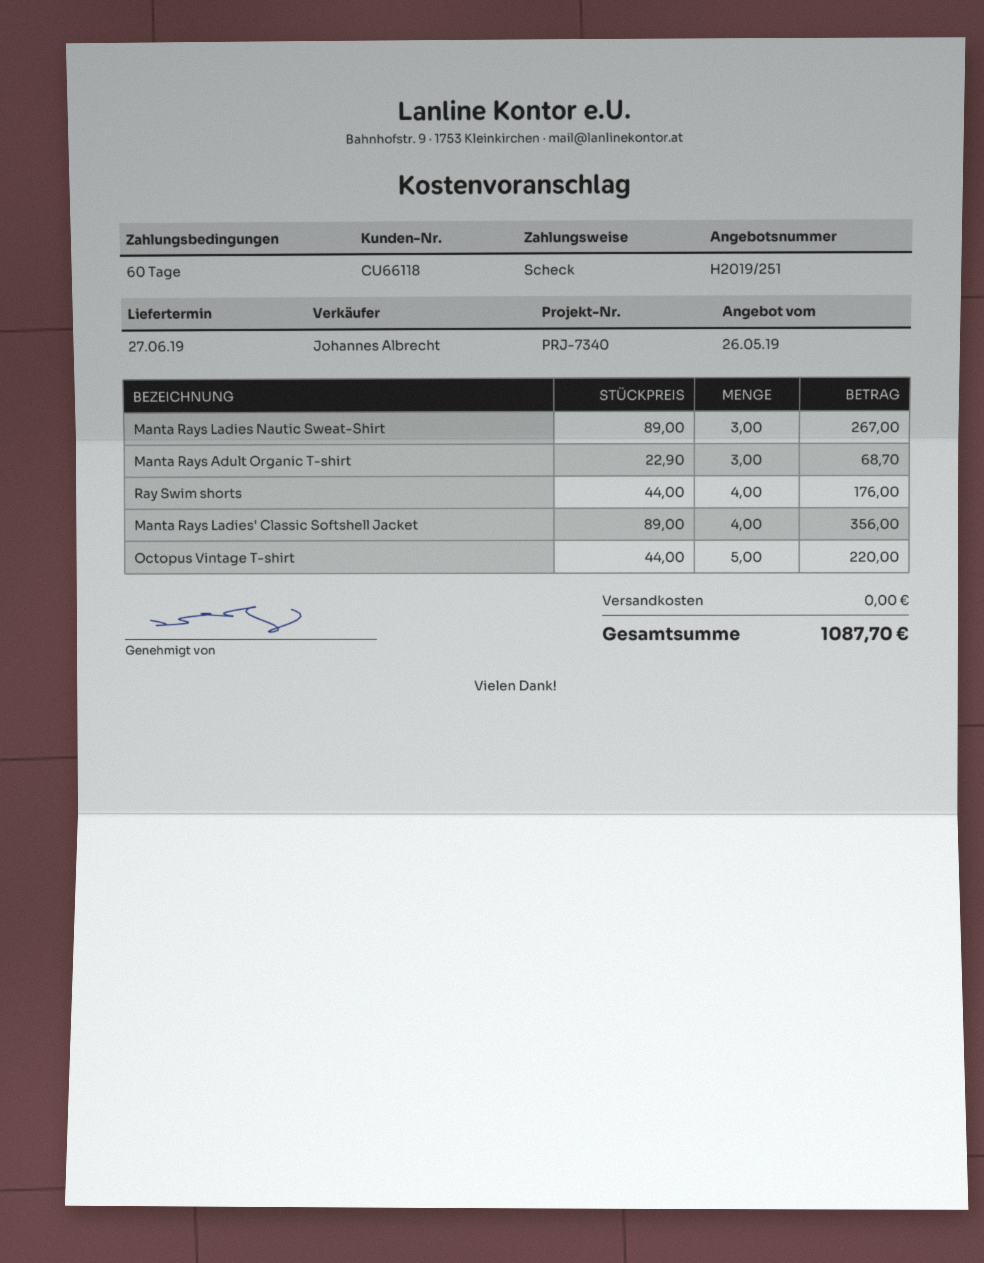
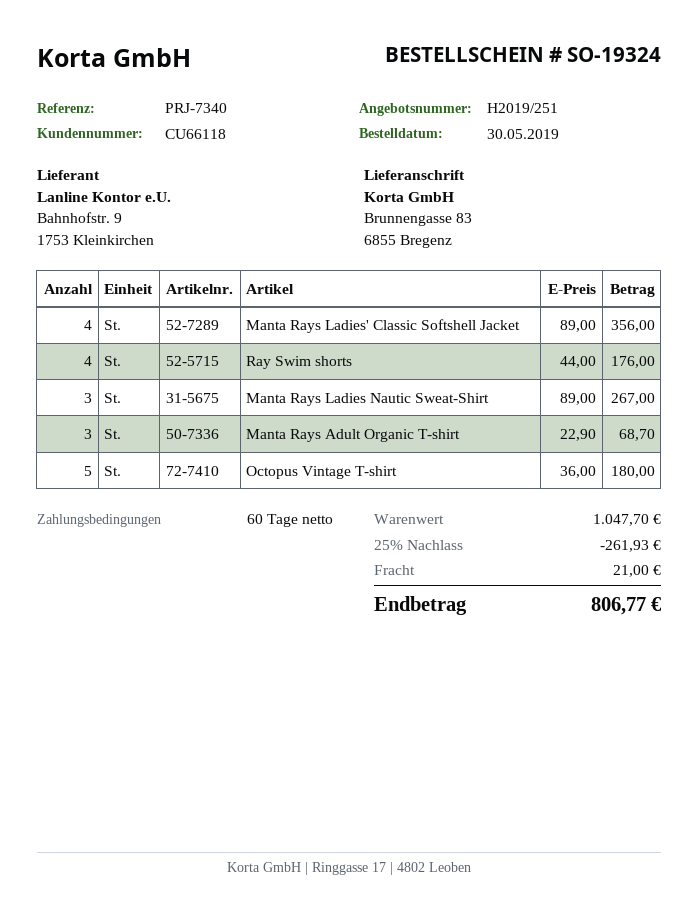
Octopus Vintage T-shirt: 5 x 44.00 = 220.00 -> 5 x 36.00 = 180.00
discount: none -> 25% = 261.93
shipping: 0.00 -> 21.00
total: 1087.70 -> 806.77

